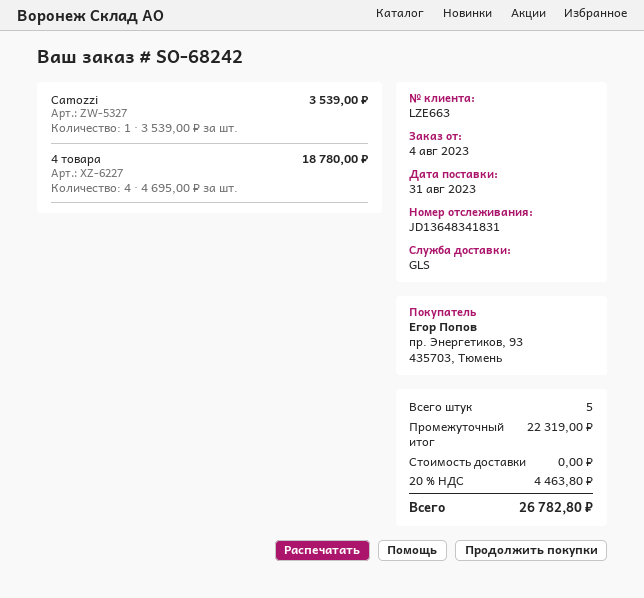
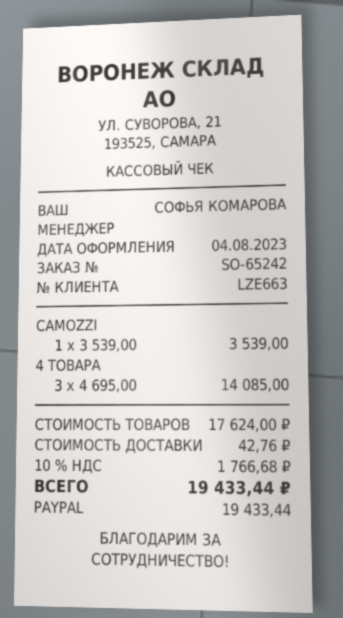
order number: SO-68242 -> SO-65242
4 товара: 4 x 4695.00 = 18780.00 -> 3 x 4695.00 = 14085.00
subtotal: 22319.00 -> 17624.00
shipping: 0.00 -> 42.76
tax: 20% = 4463.80 -> 10% = 1766.68
total: 26782.80 -> 19433.44

